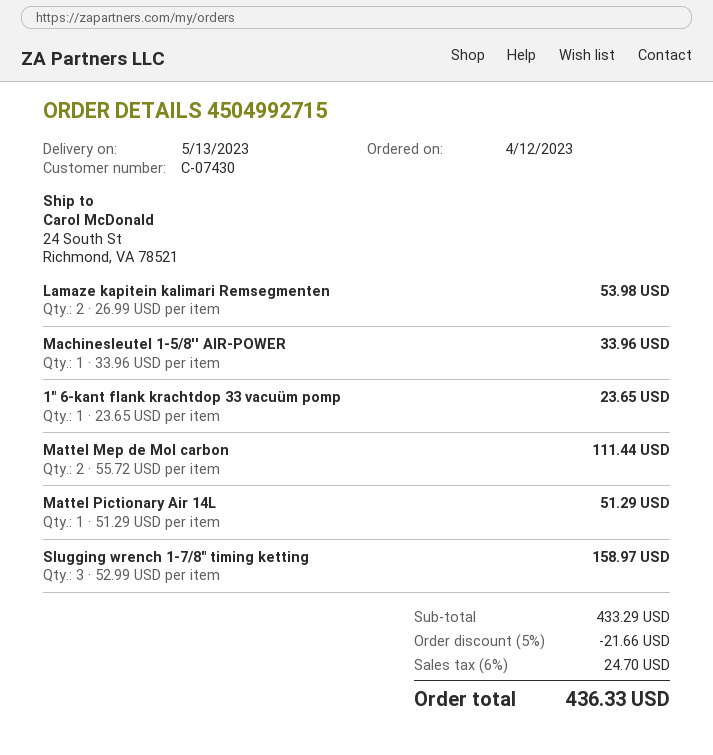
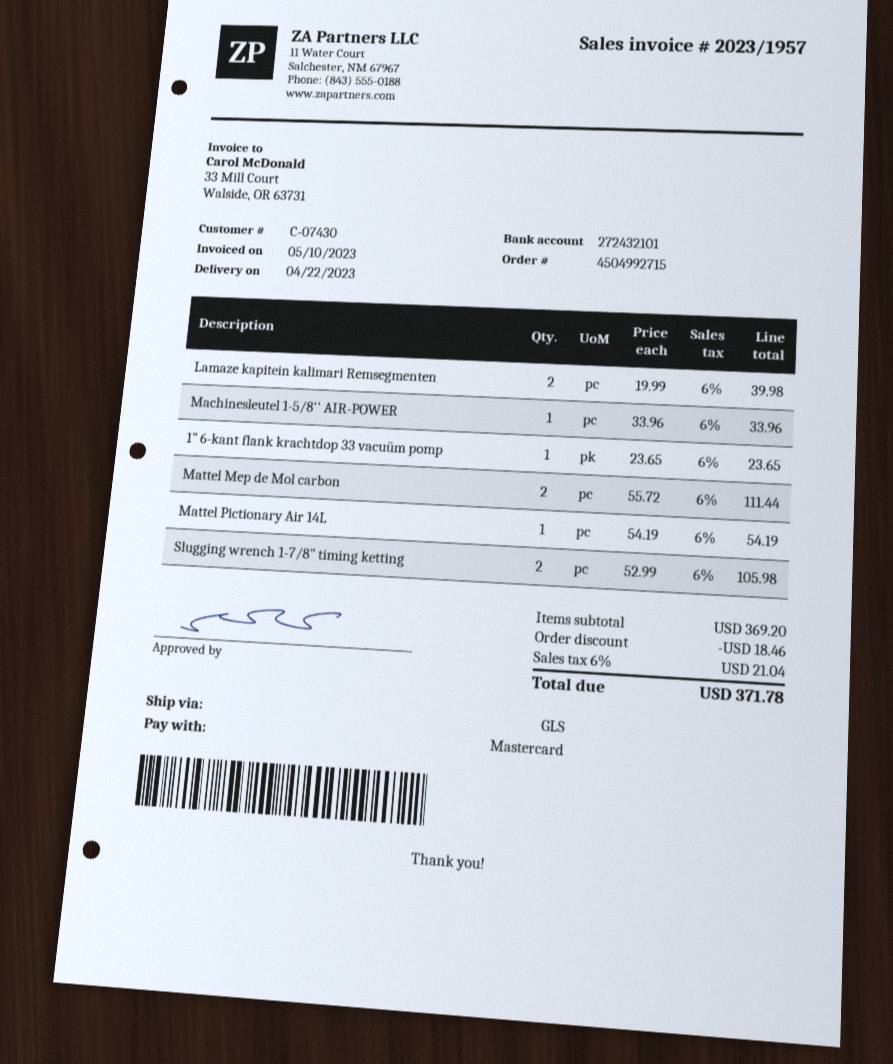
delivery date: 2023-05-13 -> 2023-04-22
Lamaze kapitein kalimari Remsegmenten: 2 x 26.99 = 53.98 -> 2 x 19.99 = 39.98
Mattel Pictionary Air 14L: 1 x 51.29 = 51.29 -> 1 x 54.19 = 54.19
Slugging wrench 1-7/8" timing ketting: 3 x 52.99 = 158.97 -> 2 x 52.99 = 105.98
subtotal: 433.29 -> 369.20
discount: 21.66 -> 18.46
tax: 6% = 24.70 -> 6% = 21.04
total: 436.33 -> 371.78

